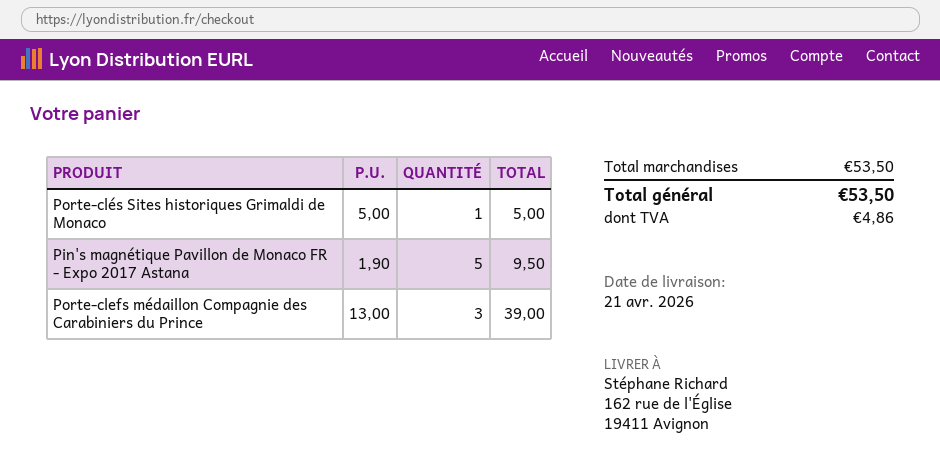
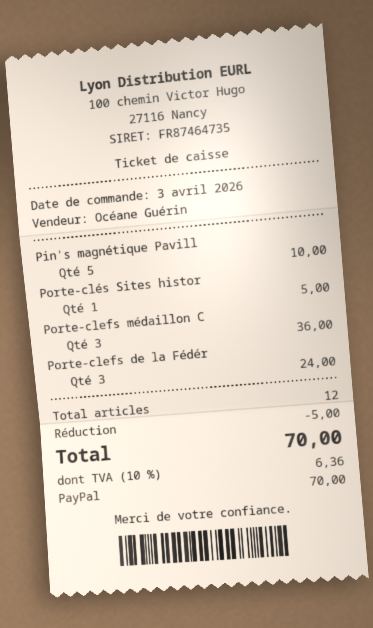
Pin's magnétique Pavillon de Monaco FR - Expo 2017 Astana: 5 for 9.50 -> 5 for 10.00
Porte-clefs médaillon Compagnie des Carabiniers du Prince: 3 for 39.00 -> 3 for 36.00
Porte-clefs de la Fédér: none -> 3 for 24.00
discount: none -> 5.00
tax: 4.86 -> 6.36
total: 53.50 -> 70.00

